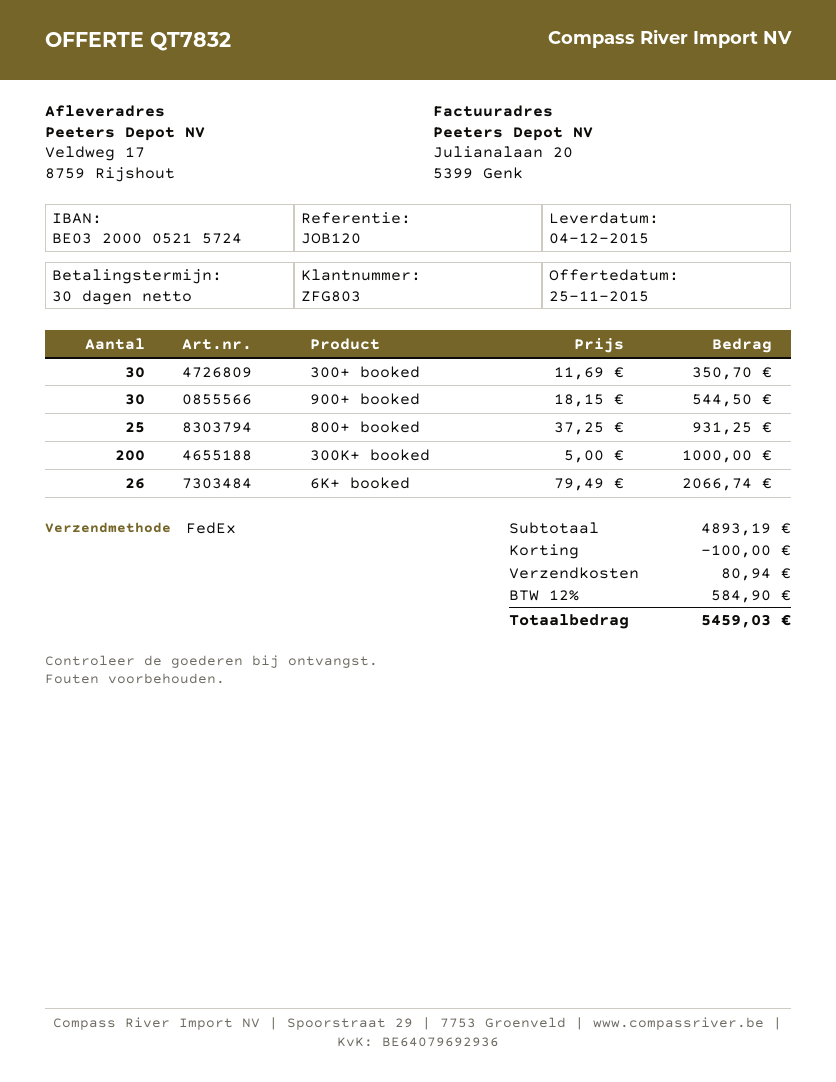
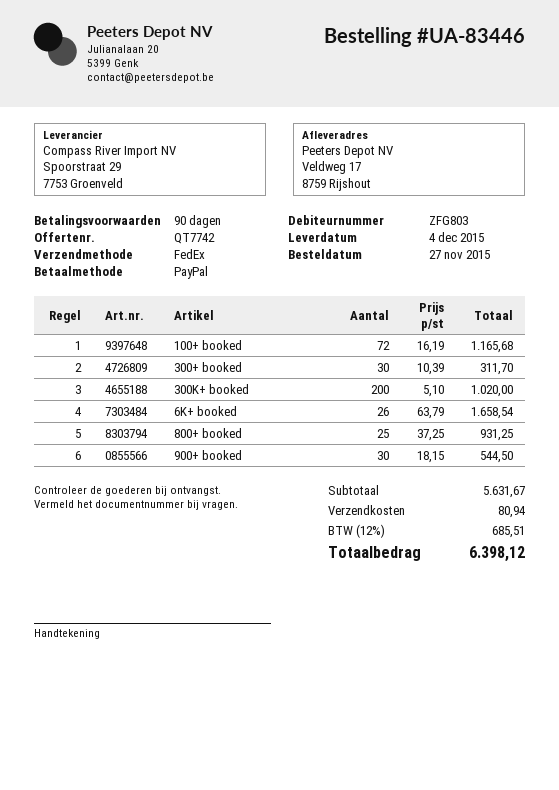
quote number: QT7832 -> QT7742
payment terms: 30 days -> 90 days
300+ booked: 30 x 11.69 = 350.70 -> 30 x 10.39 = 311.70
300K+ booked: 200 x 5.00 = 1000.00 -> 200 x 5.10 = 1020.00
6K+ booked: 26 x 79.49 = 2066.74 -> 26 x 63.79 = 1658.54
100+ booked: none -> 72 x 16.19 = 1165.68
subtotal: 4893.19 -> 5631.67
discount: 100.00 -> none
tax: 12% = 584.90 -> 12% = 685.51
total: 5459.03 -> 6398.12

